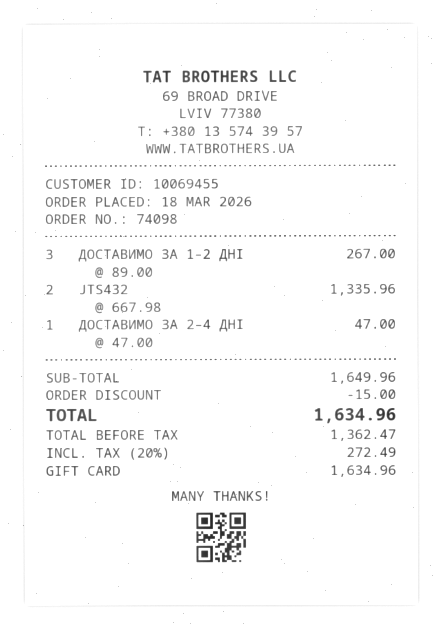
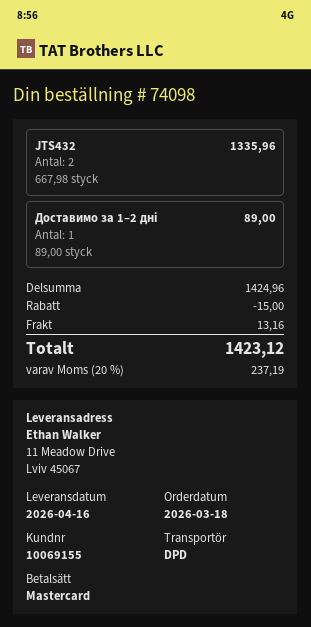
customer number: 10069455 -> 10069155
payment method: gift card -> Mastercard
ДОСТАВИМО ЗА 1–2 ДНІ: 3 x 89.00 = 267.00 -> 1 x 89.00 = 89.00
ДОСТАВИМО ЗА 2–4 ДНІ: 1 x 47.00 = 47.00 -> none
subtotal: 1649.96 -> 1424.96
shipping: none -> 13.16
tax: 20% = 272.49 -> 20% = 237.19
total: 1634.96 -> 1423.12

